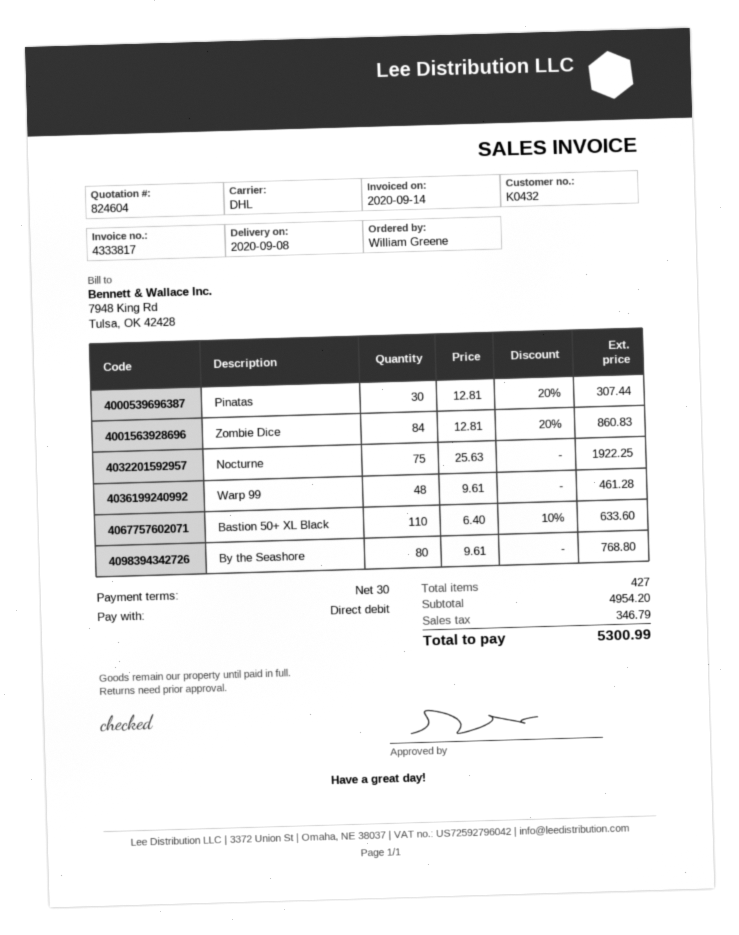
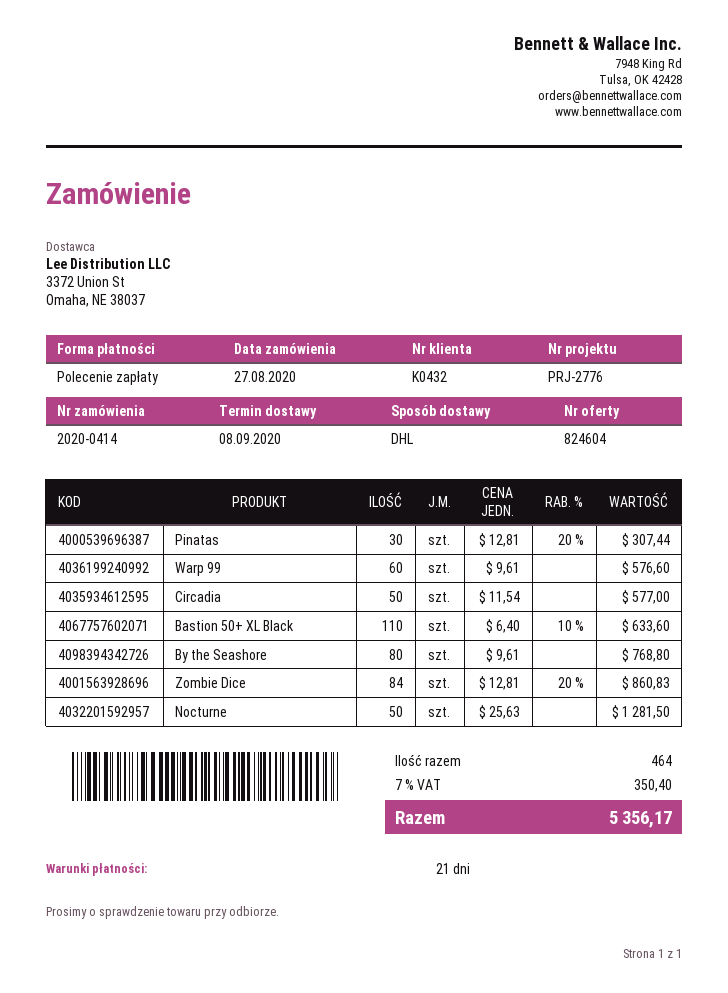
payment terms: 30 days -> 21 days
Nocturne: 75 x 25.63 = 1922.25 -> 50 x 25.63 = 1281.50
Warp 99: 48 x 9.61 = 461.28 -> 60 x 9.61 = 576.60
Circadia: none -> 50 x 11.54 = 577.00
total quantity: 427 -> 464
tax: 346.79 -> 350.40
total: 5300.99 -> 5356.17

